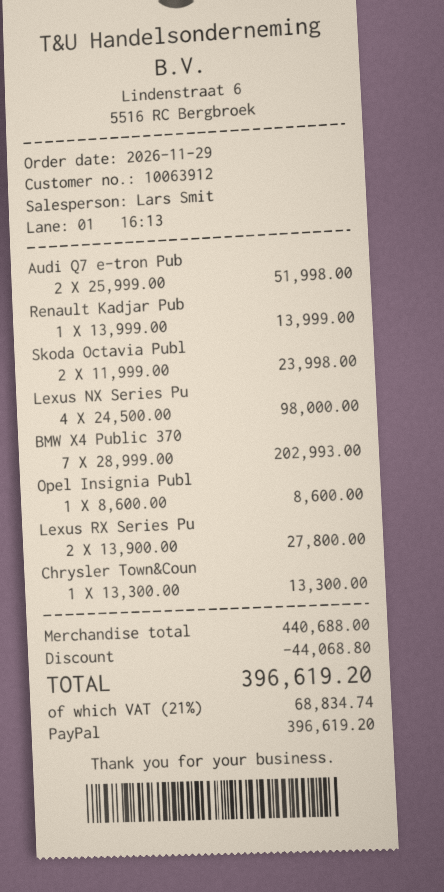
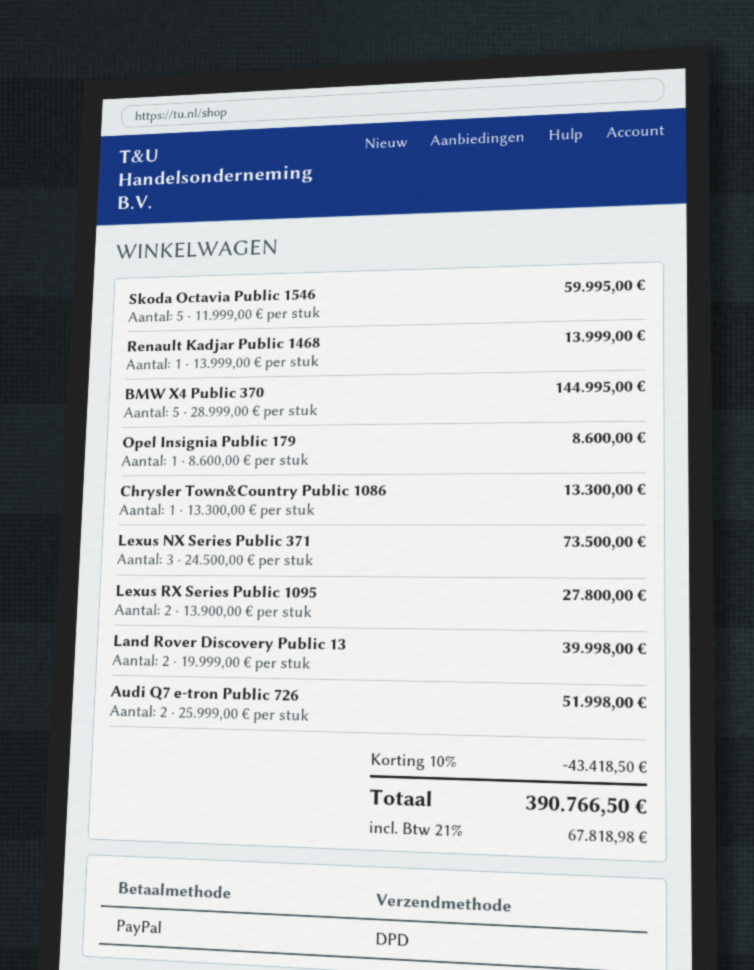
Skoda Octavia Publ: 2 x 11999.00 = 23998.00 -> 5 x 11999.00 = 59995.00
Lexus NX Series Pu: 4 x 24500.00 = 98000.00 -> 3 x 24500.00 = 73500.00
BMW X4 Public 370: 7 x 28999.00 = 202993.00 -> 5 x 28999.00 = 144995.00
Land Rover Discovery Public 13: none -> 2 x 19999.00 = 39998.00
discount: 44068.80 -> 43418.50
tax: 21% = 68834.74 -> 21% = 67818.98
total: 396619.20 -> 390766.50

